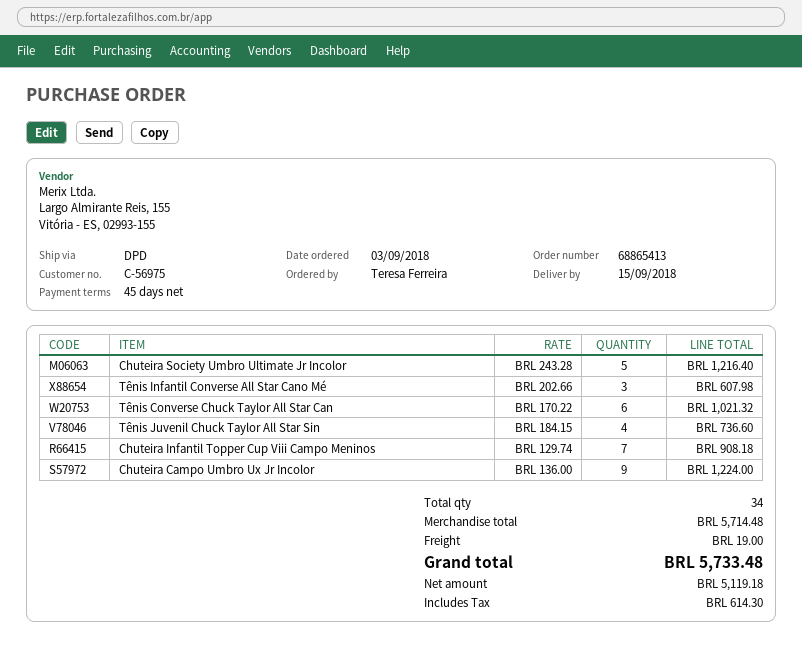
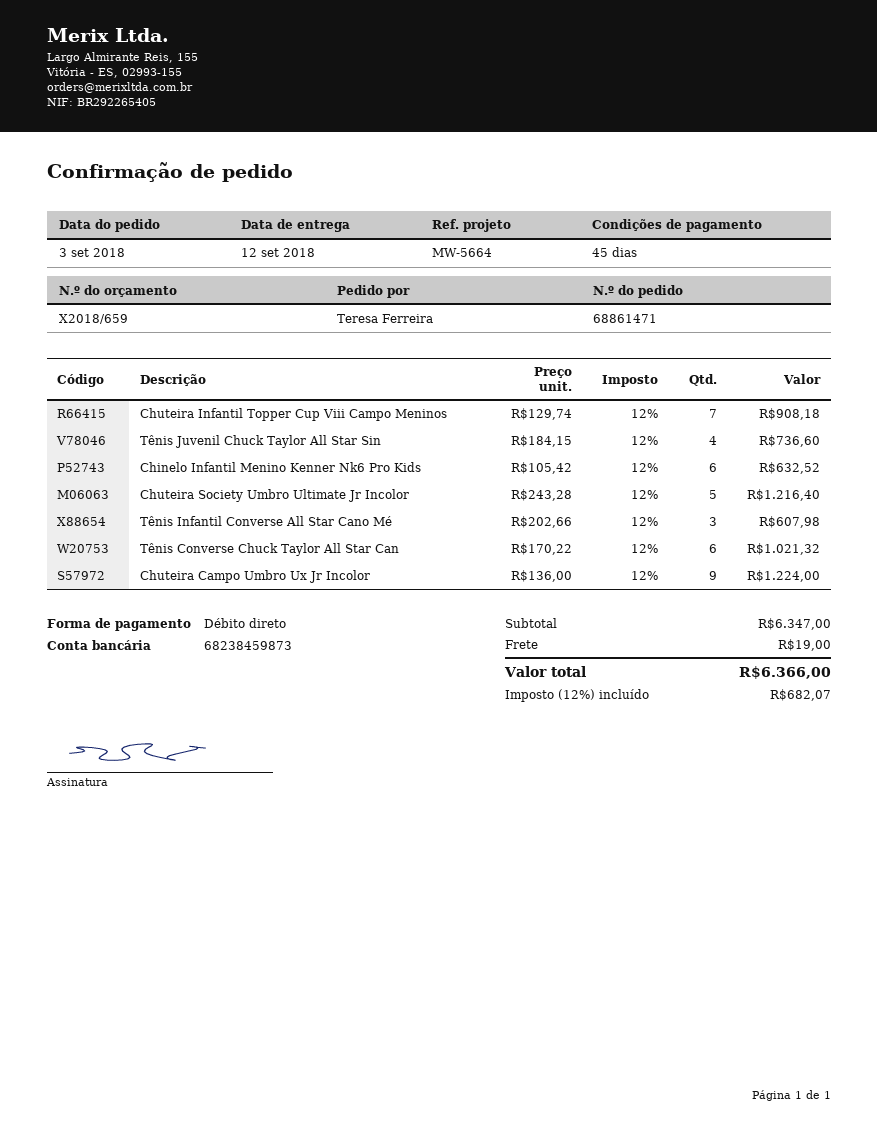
order number: 68865413 -> 68861471
delivery date: 2018-09-15 -> 2018-09-12
Chinelo Infantil Menino Kenner Nk6 Pro Kids: none -> 6 x 105.42 = 632.52
subtotal: 5714.48 -> 6347.00
tax: 614.30 -> 682.07
total: 5733.48 -> 6366.00

